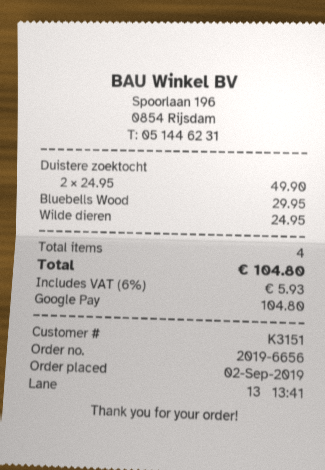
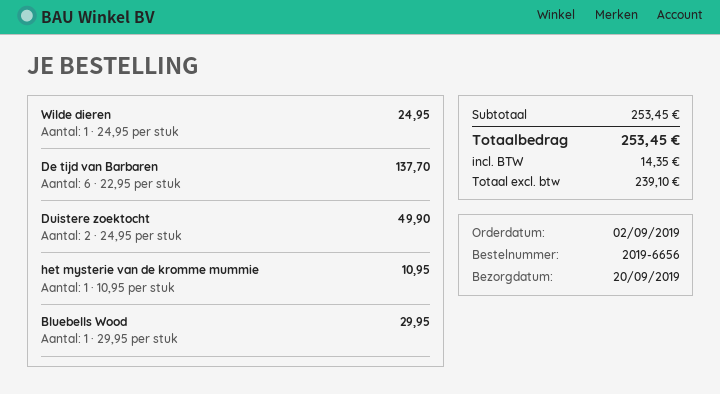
De tijd van Barbaren: none -> 6 x 22.95 = 137.70
het mysterie van de kromme mummie: none -> 1 x 10.95 = 10.95
tax: 5.93 -> 14.35
total: 104.80 -> 253.45

